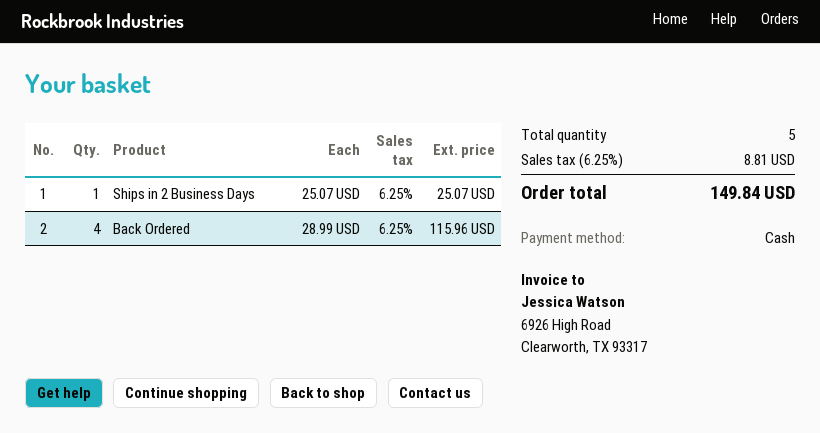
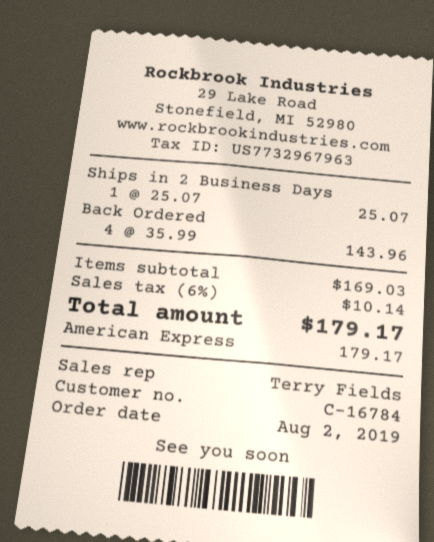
payment method: cash -> American Express
Back Ordered: 4 x 28.99 = 115.96 -> 4 x 35.99 = 143.96
tax: 6.25% = 8.81 -> 6% = 10.14
total: 149.84 -> 179.17

